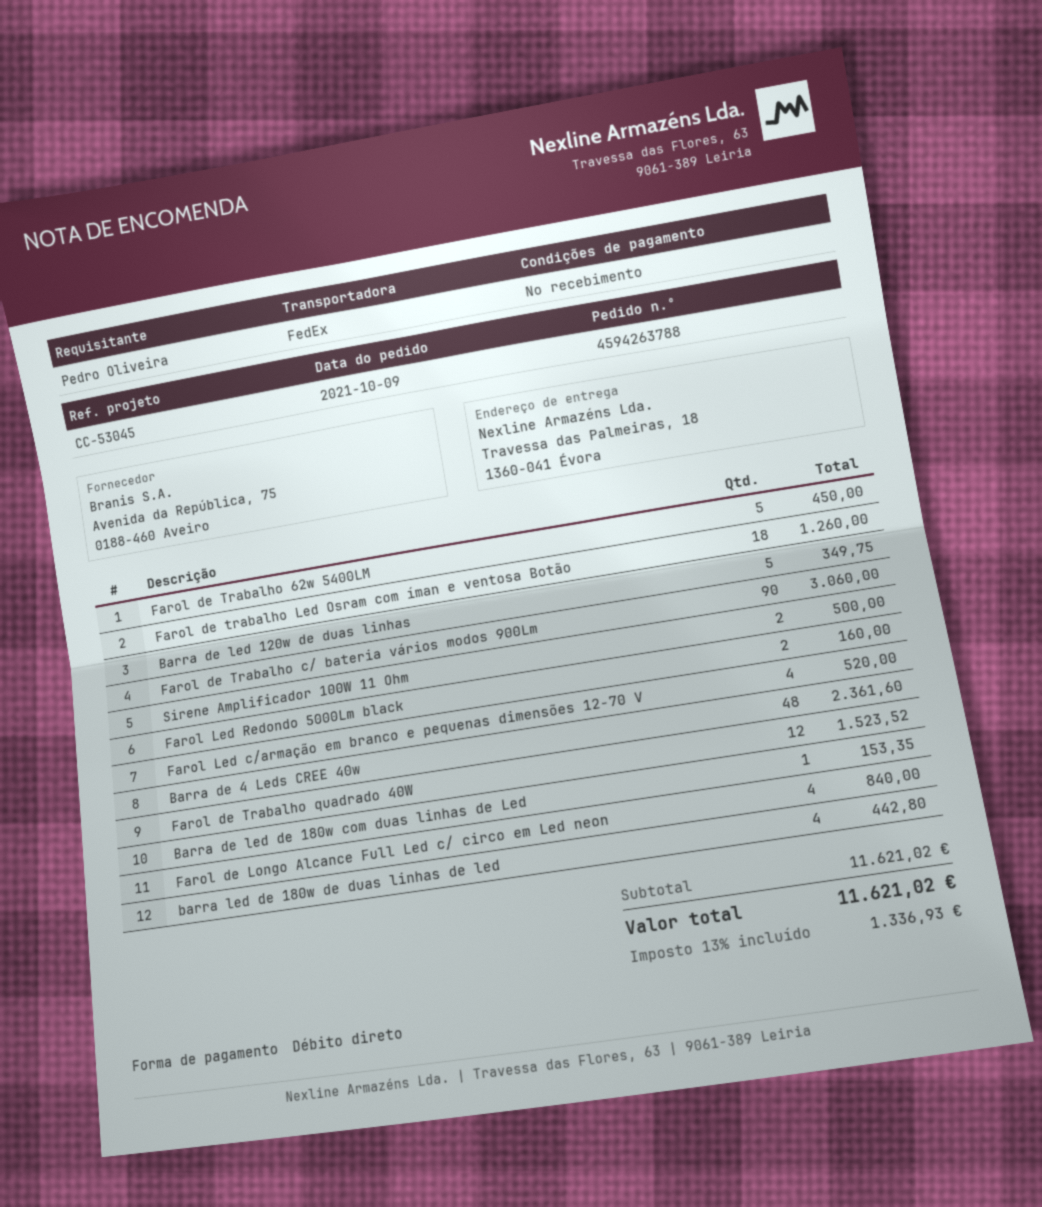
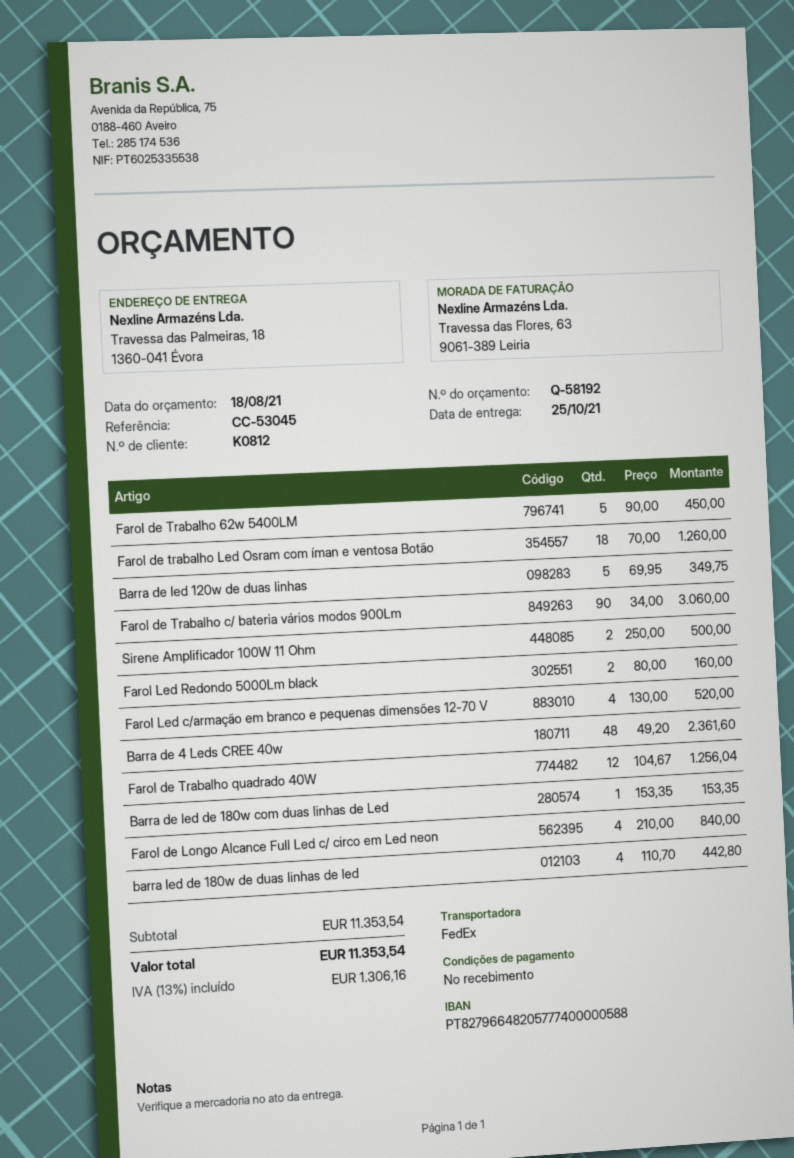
Farol de Trabalho quadrado 40W: 12 for 1523.52 -> 12 for 1256.04
subtotal: 11621.02 -> 11353.54
tax: 13% = 1336.93 -> 13% = 1306.16
total: 11621.02 -> 11353.54

